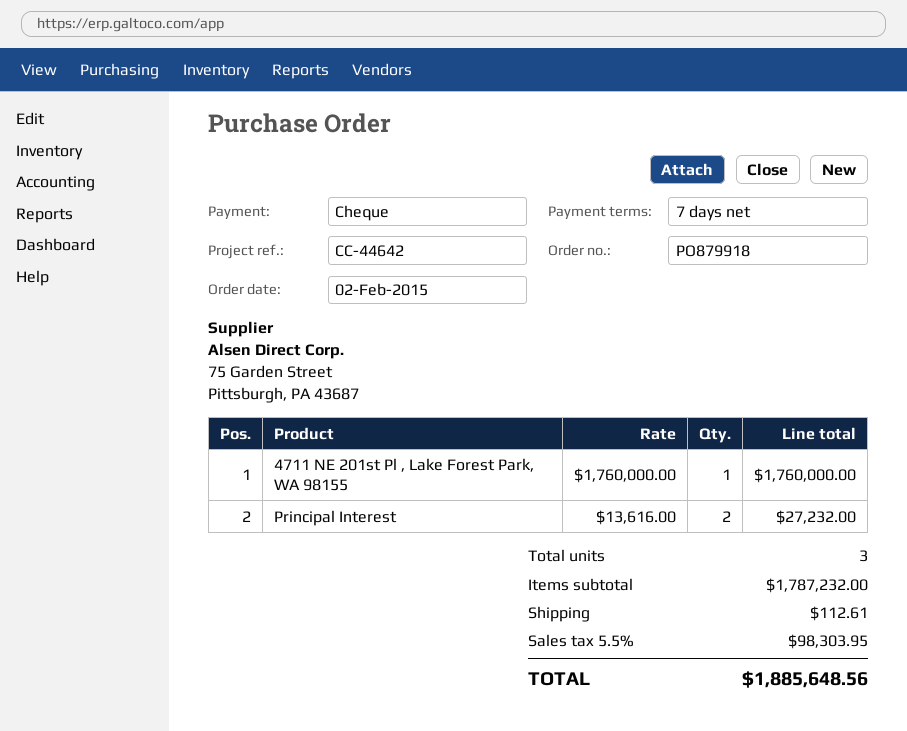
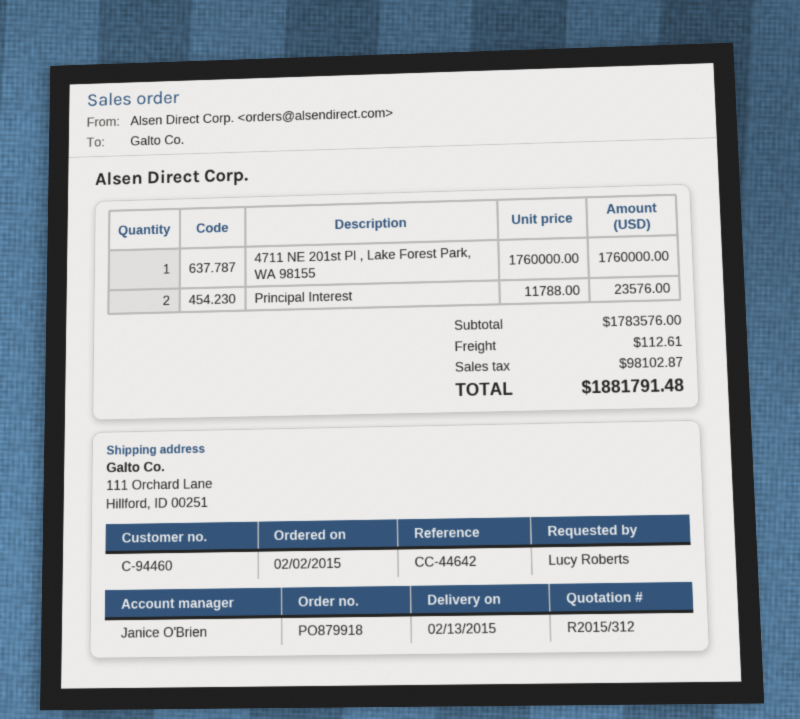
Principal Interest: 2 x 13616.00 = 27232.00 -> 2 x 11788.00 = 23576.00
subtotal: 1787232.00 -> 1783576.00
tax: 98303.95 -> 98102.87
total: 1885648.56 -> 1881791.48

